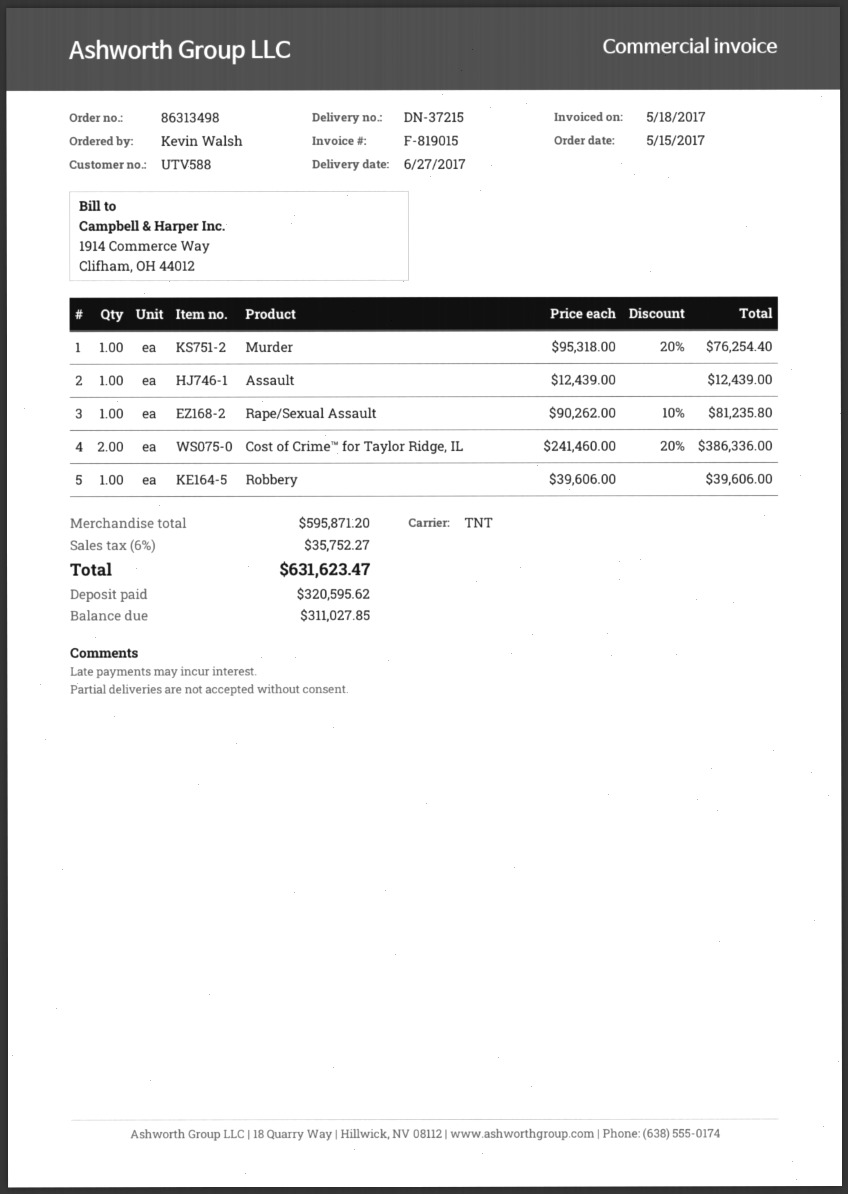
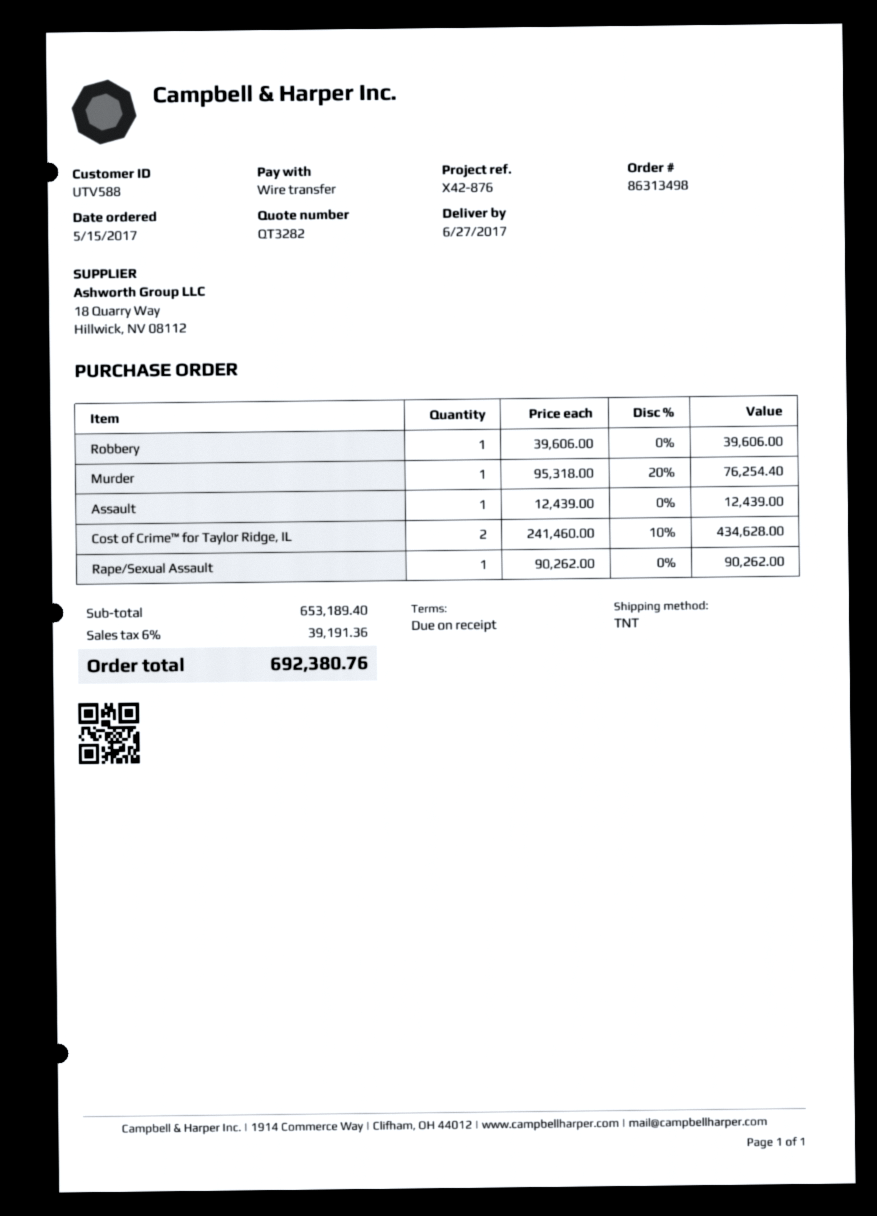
Rape/Sexual Assault: 1 x 90262.00 - 10% = 81235.80 -> 1 x 90262.00 = 90262.00
Cost of Crime™ for Taylor Ridge, IL: 2 x 241460.00 - 20% = 386336.00 -> 2 x 241460.00 - 10% = 434628.00
subtotal: 595871.20 -> 653189.40
tax: 6% = 35752.27 -> 6% = 39191.36
total: 631623.47 -> 692380.76

